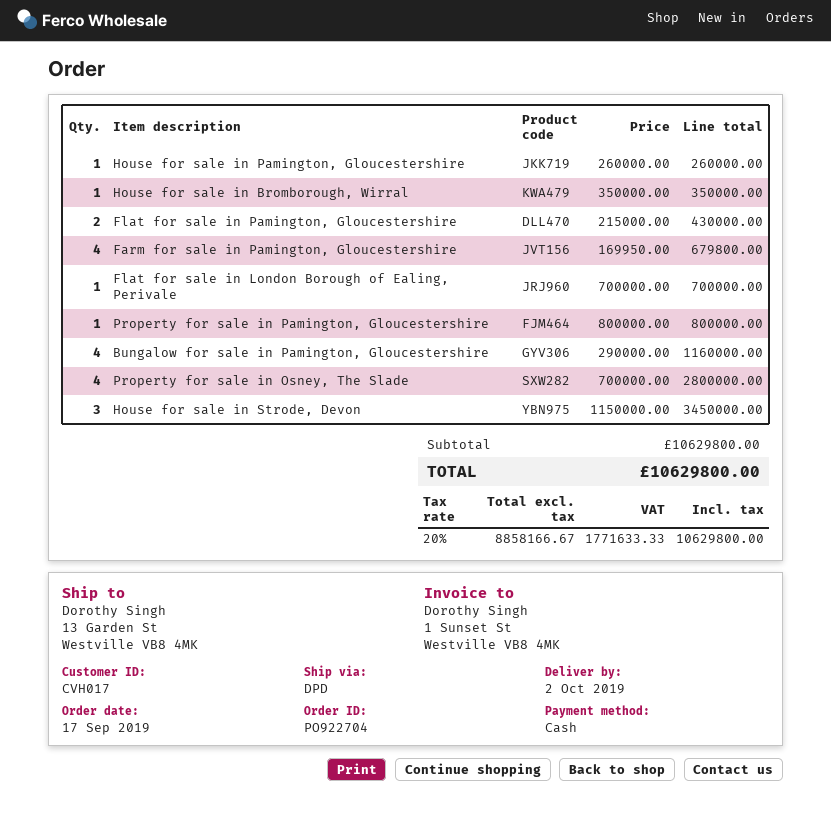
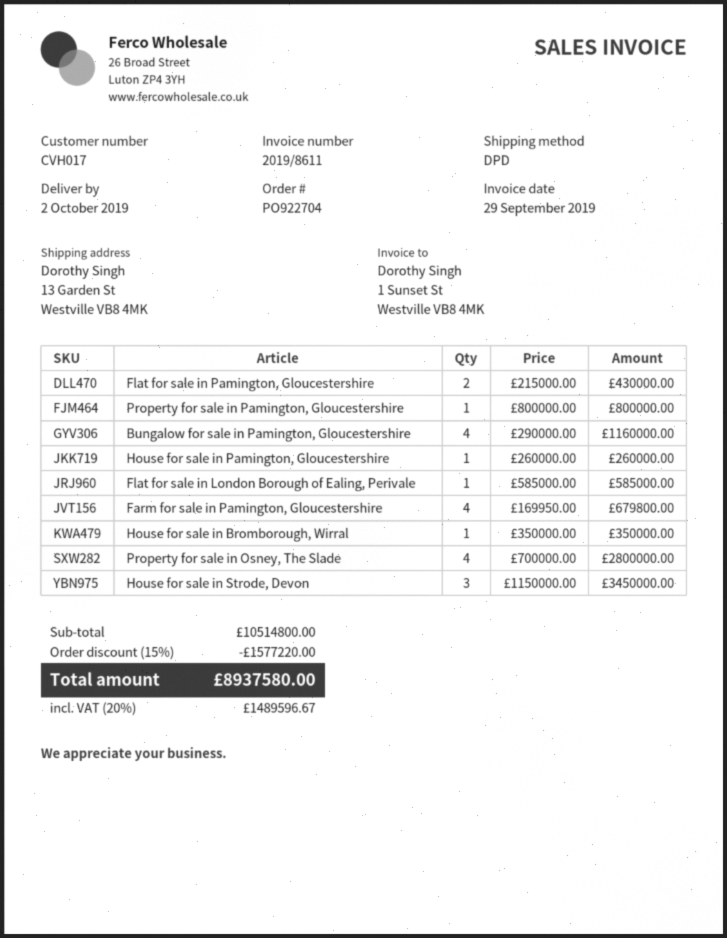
Flat for sale in London Borough of Ealing, Perivale: 1 x 700000.00 = 700000.00 -> 1 x 585000.00 = 585000.00
subtotal: 10629800.00 -> 10514800.00
discount: none -> 15% = 1577220.00
tax: 20% = 1771633.33 -> 20% = 1489596.67
total: 10629800.00 -> 8937580.00

